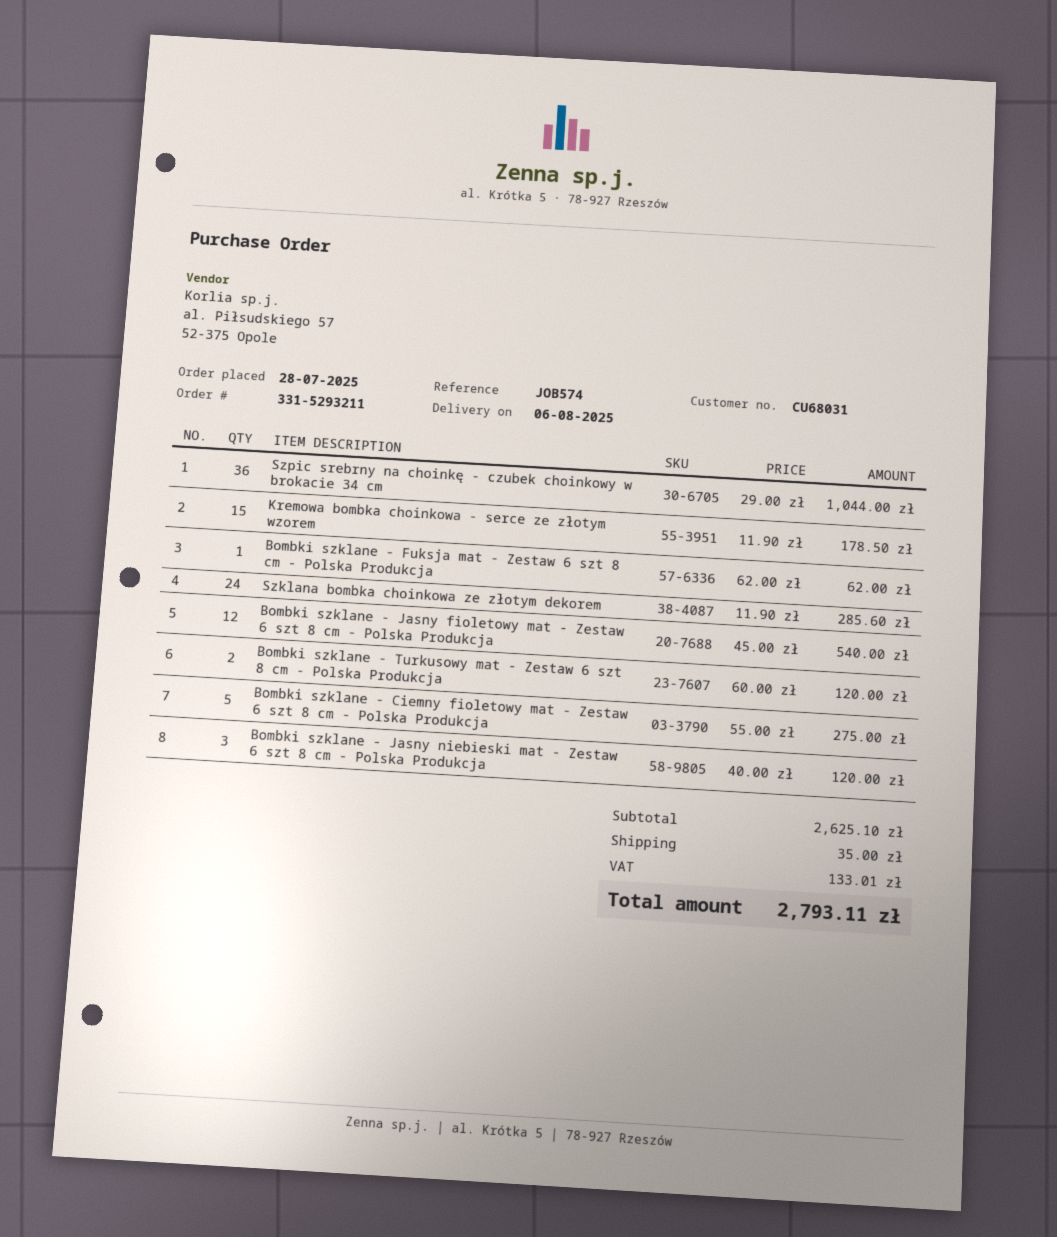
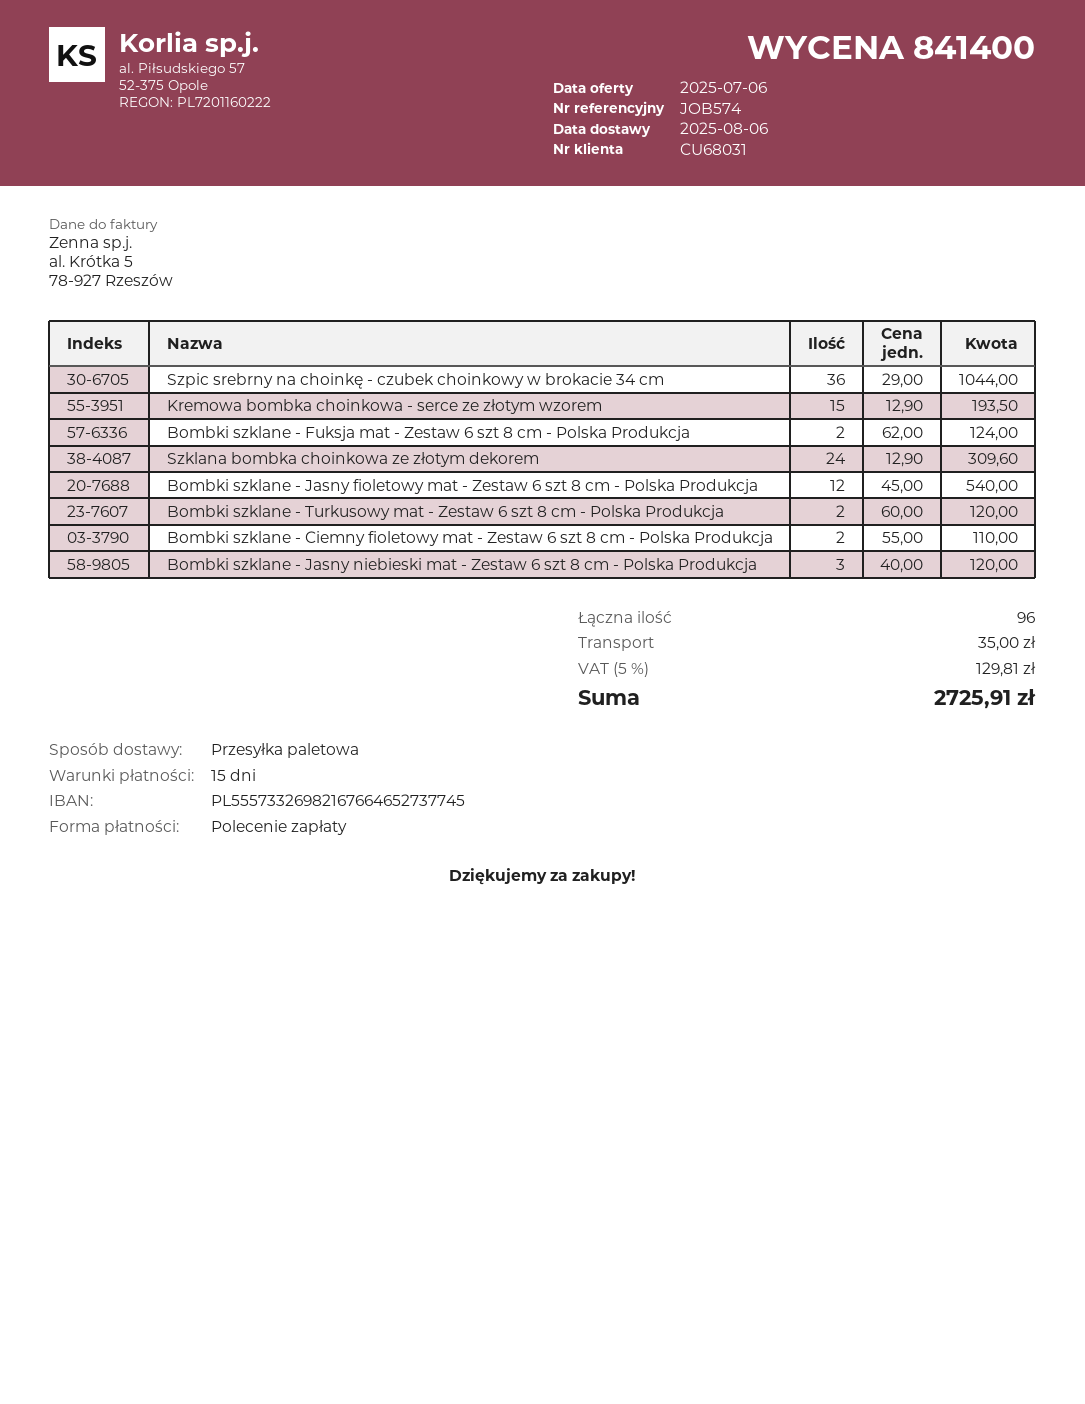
Kremowa bombka choinkowa - serce ze złotym wzorem: 15 x 11.90 = 178.50 -> 15 x 12.90 = 193.50
Bombki szklane - Fuksja mat - Zestaw 6 szt 8 cm - Polska Produkcja: 1 x 62.00 = 62.00 -> 2 x 62.00 = 124.00
Szklana bombka choinkowa ze złotym dekorem: 24 x 11.90 = 285.60 -> 24 x 12.90 = 309.60
Bombki szklane - Ciemny fioletowy mat - Zestaw 6 szt 8 cm - Polska Produkcja: 5 x 55.00 = 275.00 -> 2 x 55.00 = 110.00
tax: 133.01 -> 129.81
total: 2793.11 -> 2725.91

